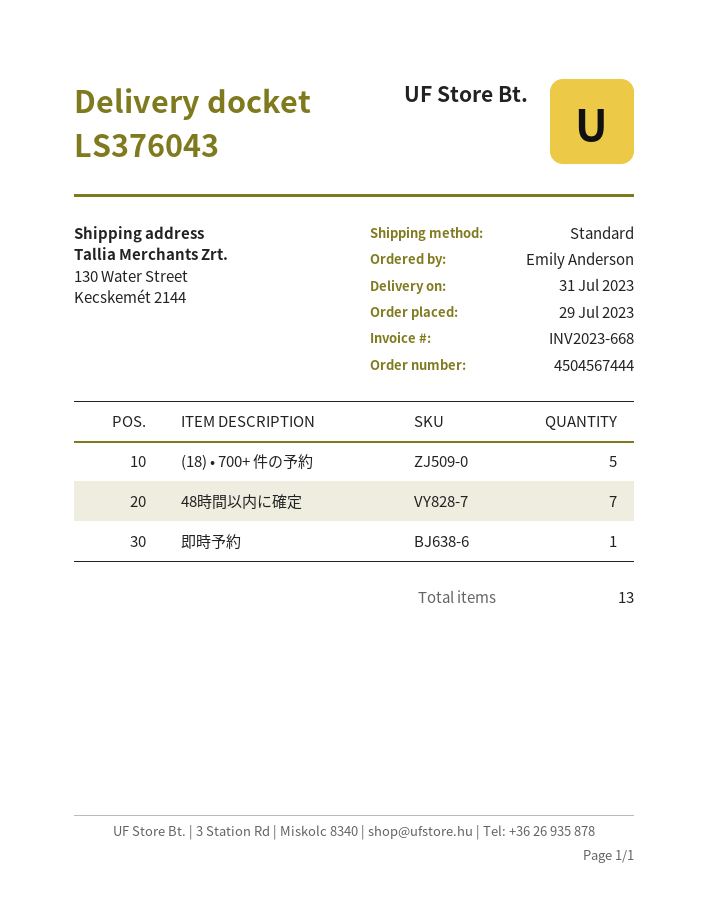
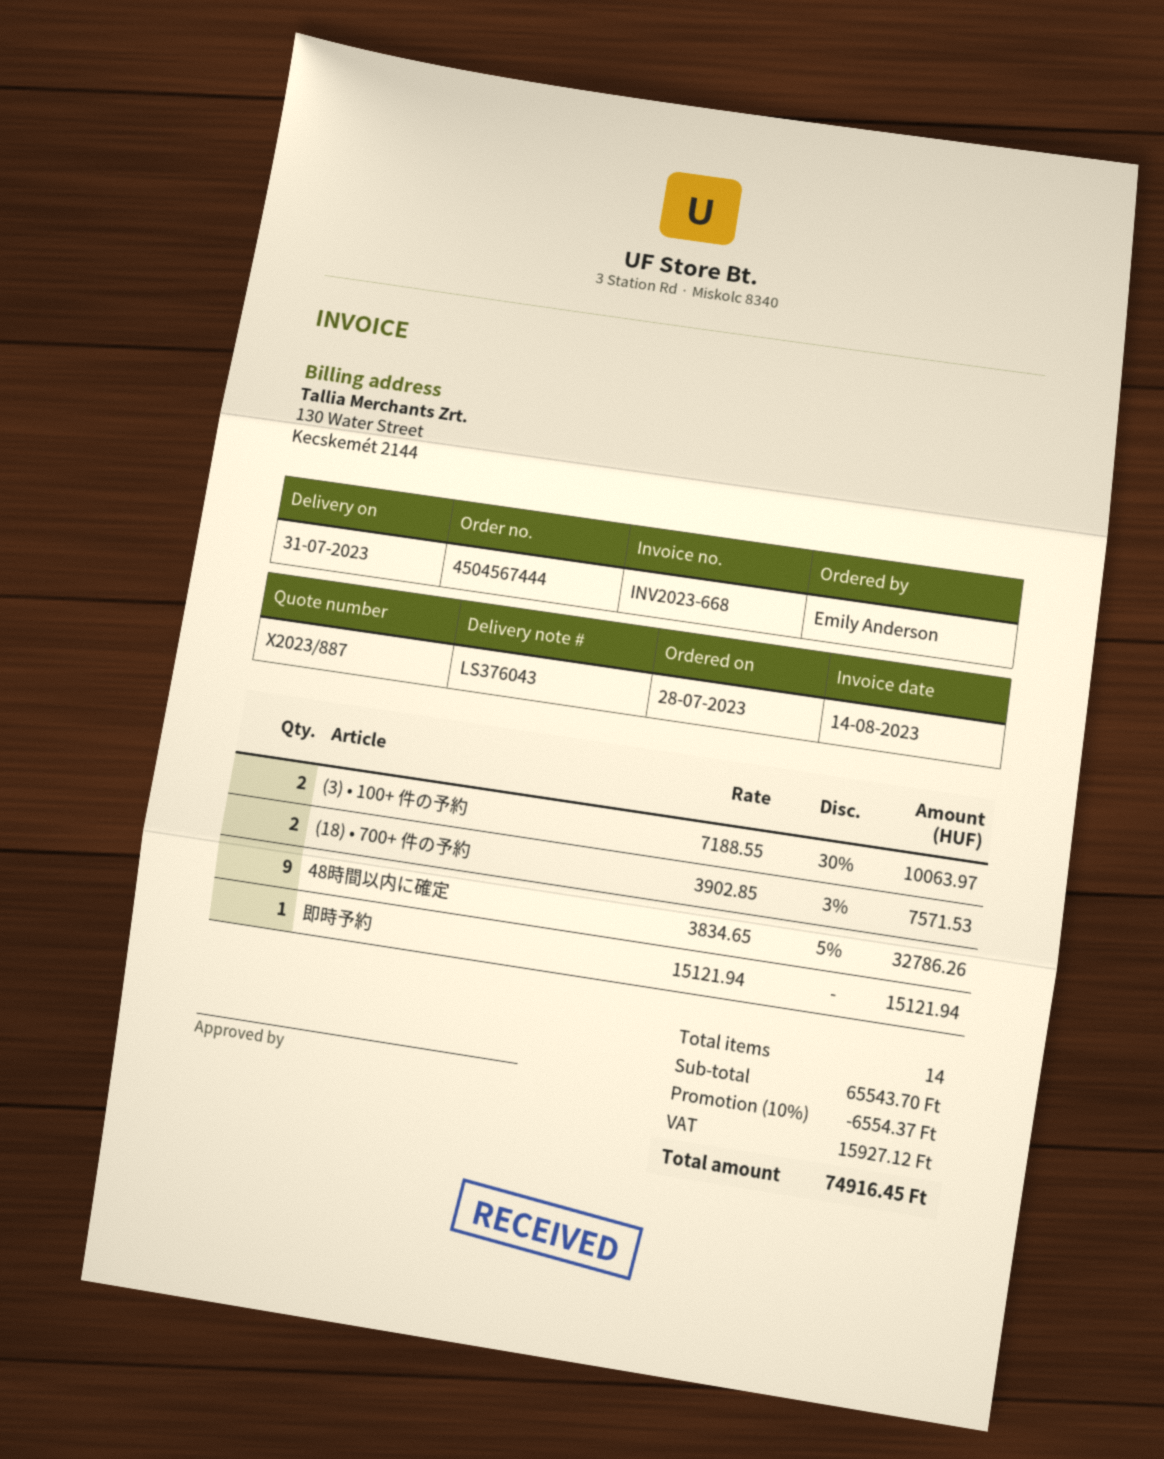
order date: 2023-07-29 -> 2023-07-28
(18) • 700+ 件の予約: 5 -> 2
48時間以内に確定: 7 -> 9
(3) • 100+ 件の予約: none -> 2
total quantity: 13 -> 14

